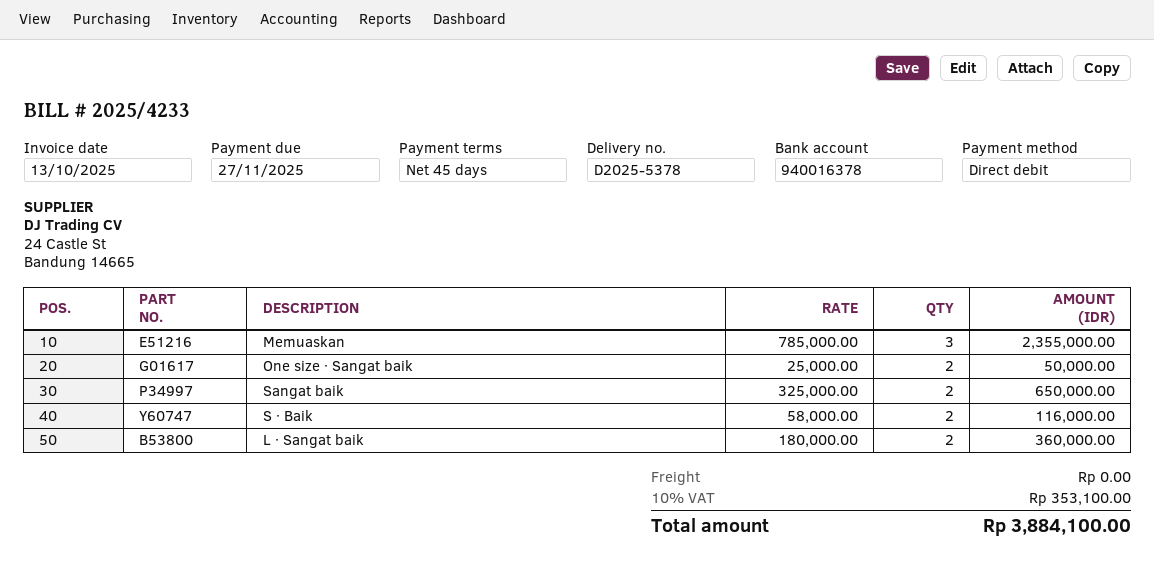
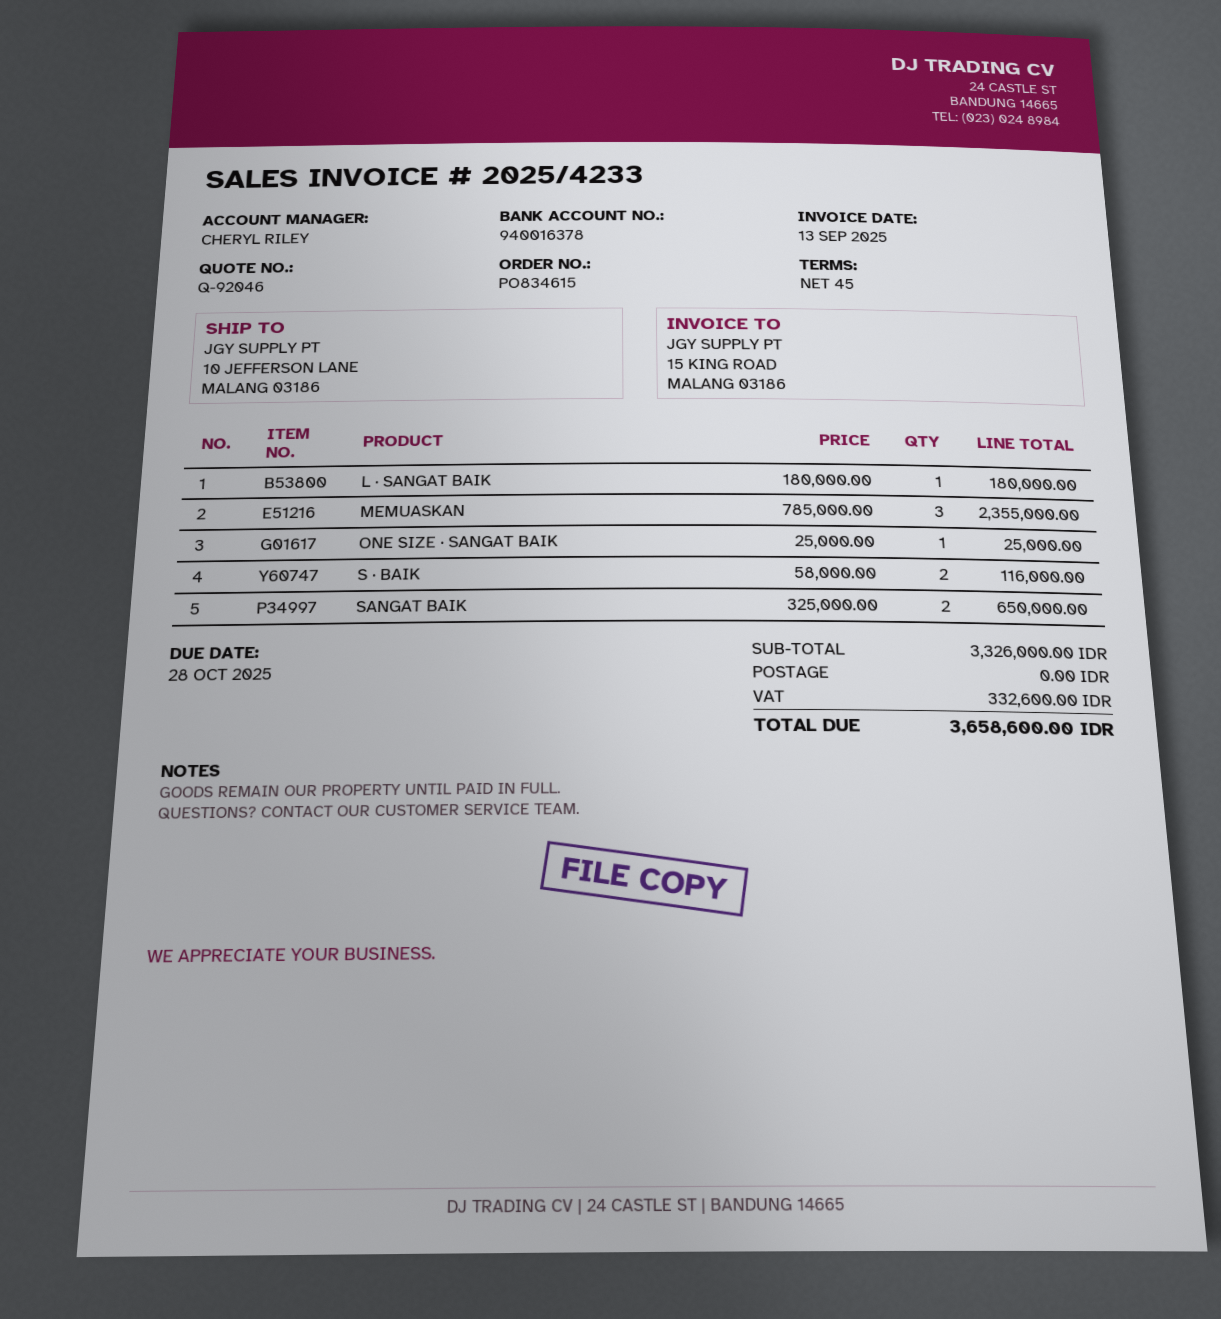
invoice date: 2025-10-13 -> 2025-09-13
due date: 2025-11-27 -> 2025-10-28
One size · Sangat baik: 2 x 25000.00 = 50000.00 -> 1 x 25000.00 = 25000.00
L · Sangat baik: 2 x 180000.00 = 360000.00 -> 1 x 180000.00 = 180000.00
tax: 353100.00 -> 332600.00
total: 3884100.00 -> 3658600.00

